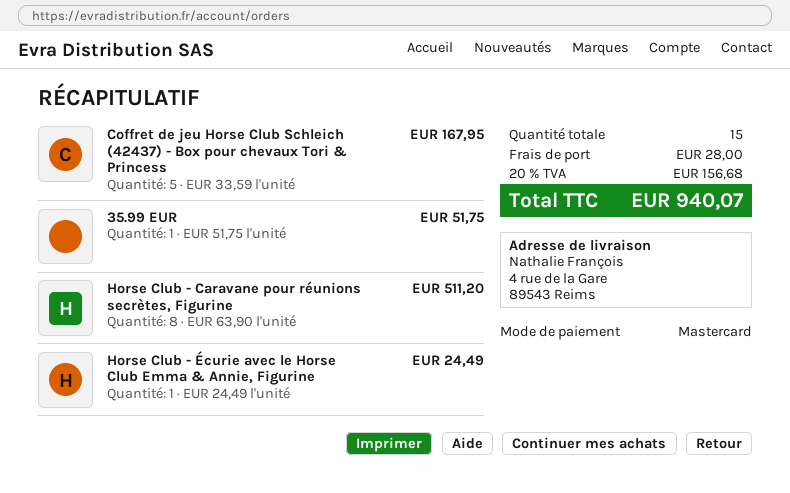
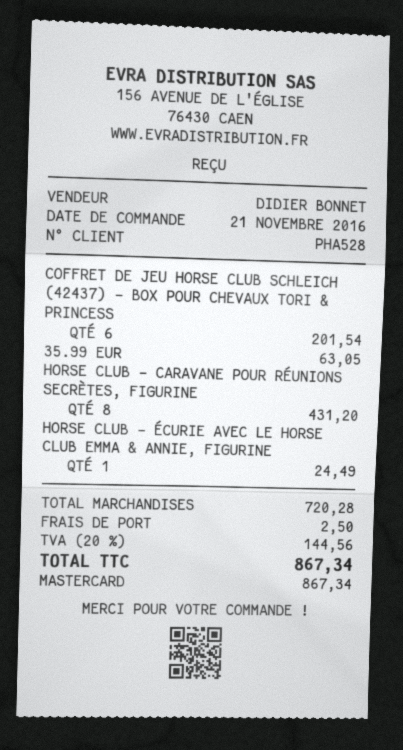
Coffret de jeu Horse Club Schleich (42437) - Box pour chevaux Tori & Princess: 5 for 167.95 -> 6 for 201.54
35.99 EUR: 1 for 51.75 -> 1 for 63.05
Horse Club - Caravane pour réunions secrètes, Figurine: 8 for 511.20 -> 8 for 431.20
shipping: 28.00 -> 2.50
tax: 20% = 156.68 -> 20% = 144.56
total: 940.07 -> 867.34

